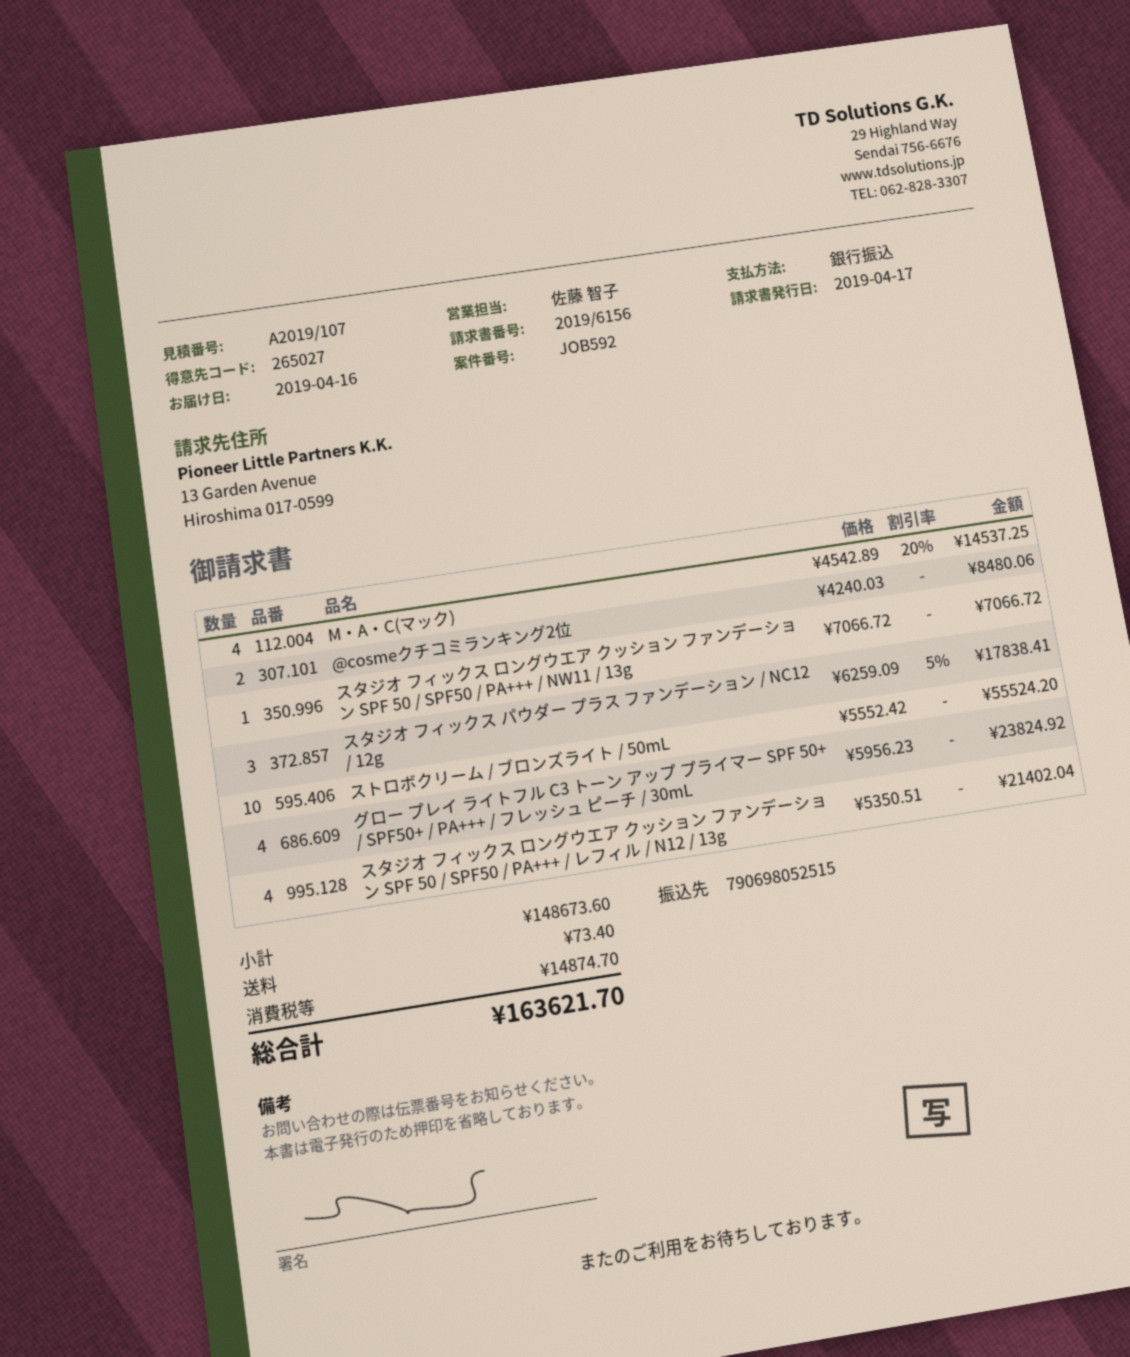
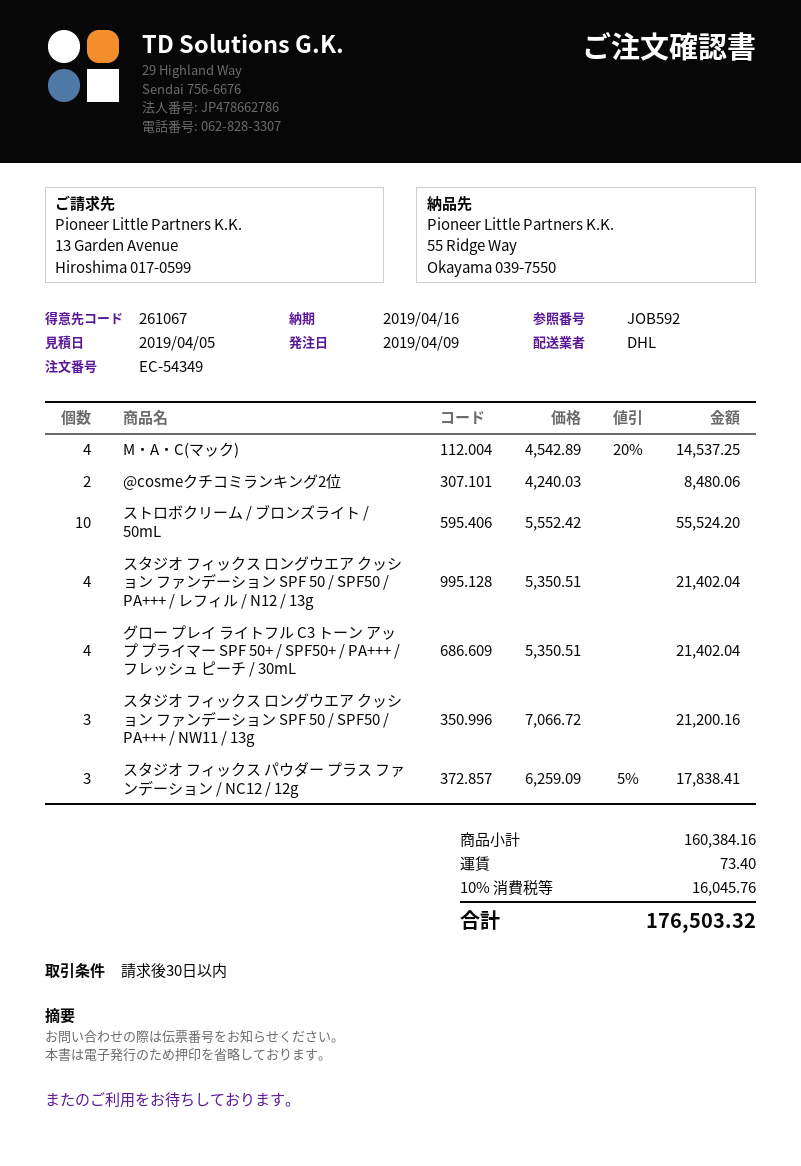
customer number: 265027 -> 261067
スタジオ フィックス ロングウエア クッション ファンデーション SPF 50 / SPF50 / PA+++ / NW11 / 13g: 1 x 7066.72 = 7066.72 -> 3 x 7066.72 = 21200.16
グロー プレイ ライトフル C3 トーン アップ プライマー SPF 50+ / SPF50+ / PA+++ / フレッシュ ピーチ / 30mL: 4 x 5956.23 = 23824.92 -> 4 x 5350.51 = 21402.04
subtotal: 148673.60 -> 160384.16
tax: 14874.70 -> 16045.76
total: 163621.70 -> 176503.32

